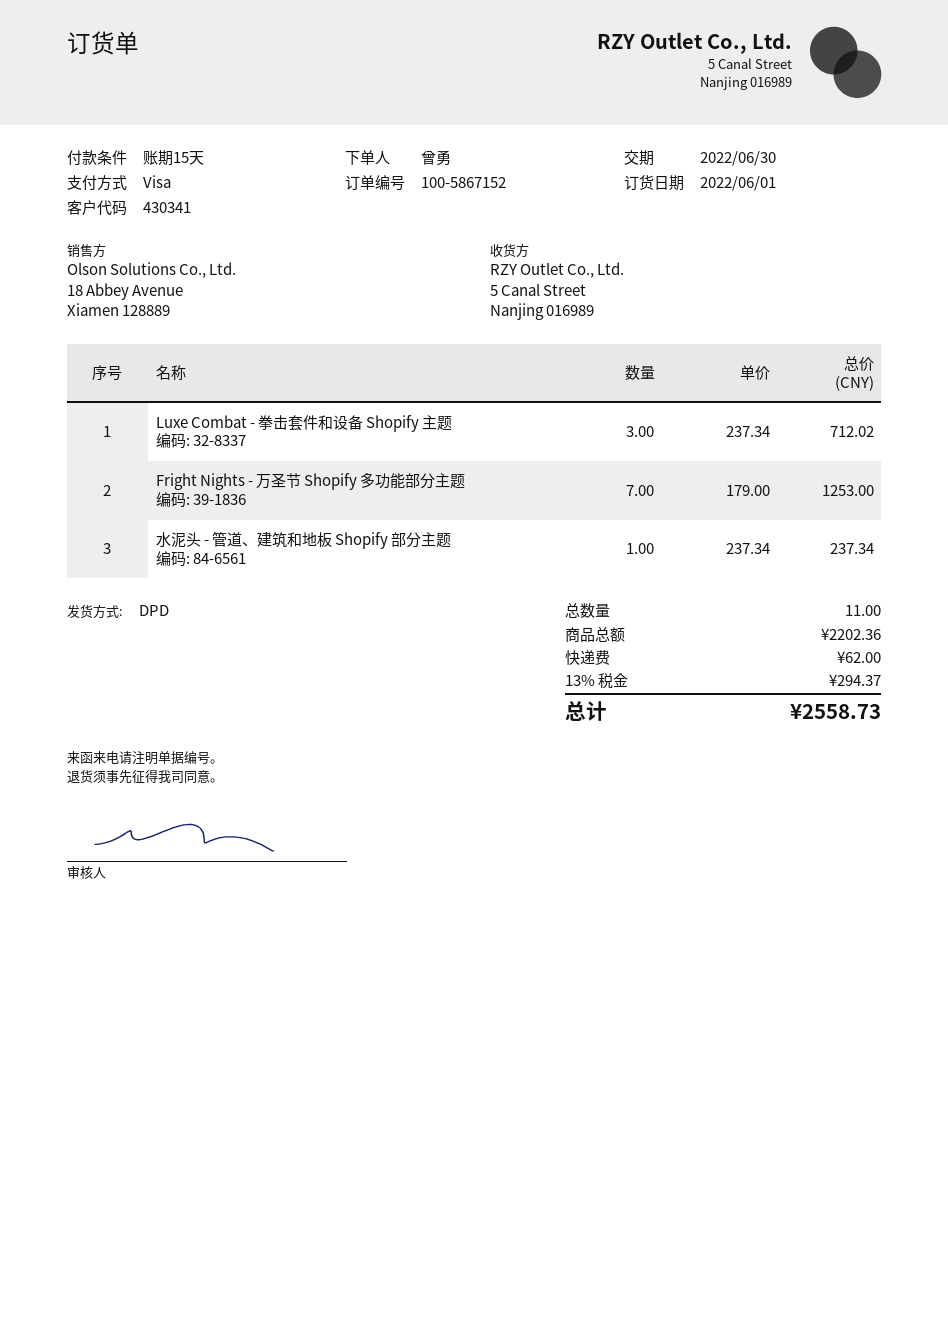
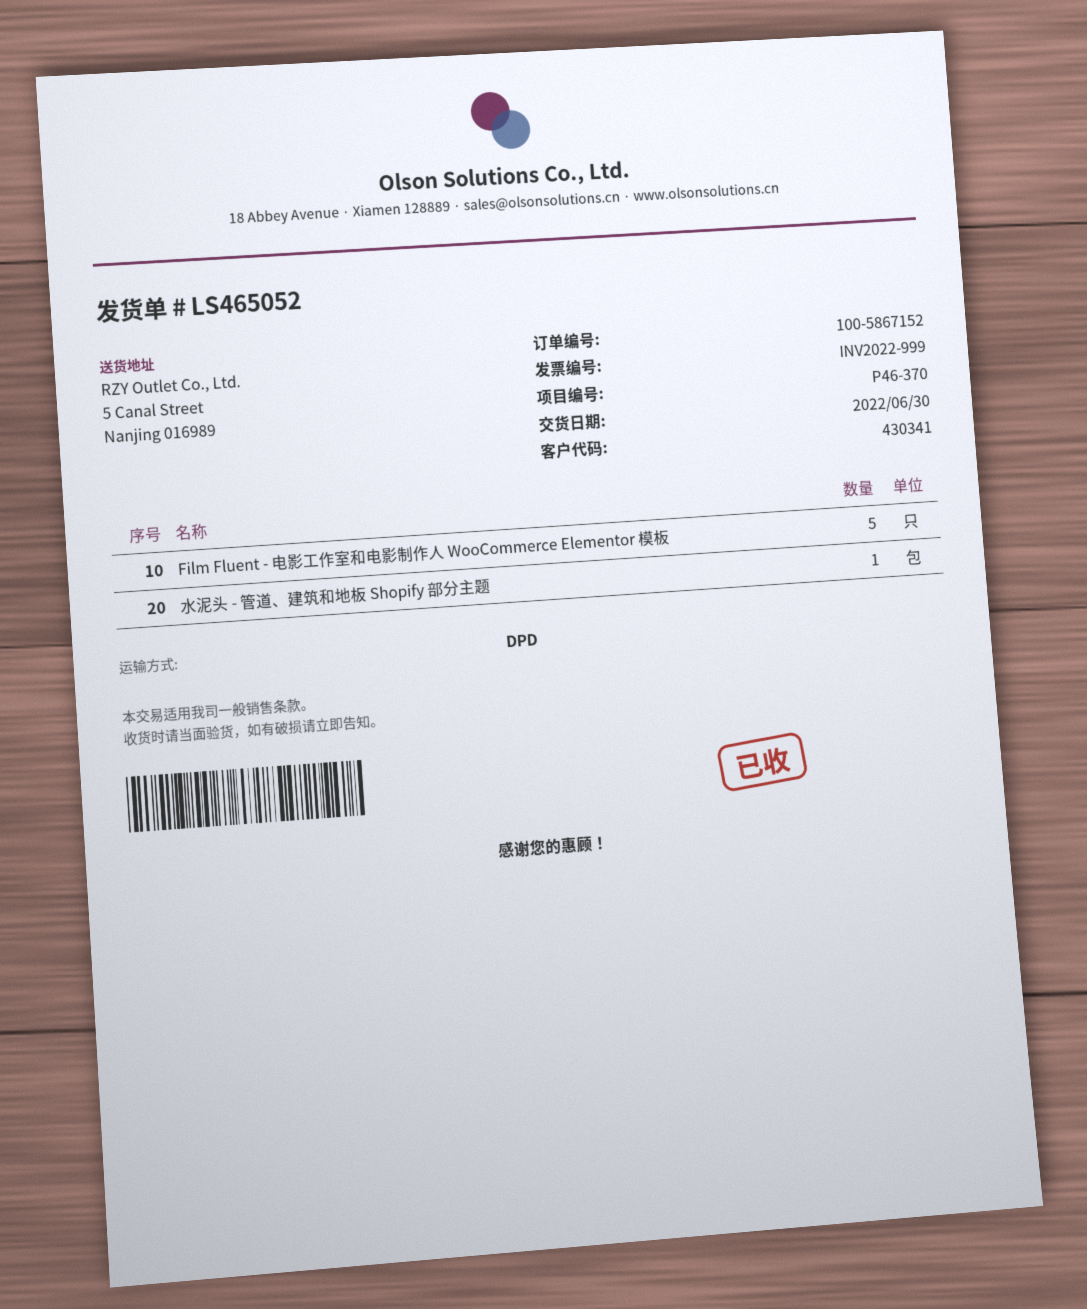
Luxe Combat - 拳击套件和设备 Shopify 主题: 3 -> none
Fright Nights - 万圣节 Shopify 多功能部分主题: 7 -> none
Film Fluent - 电影工作室和电影制作人 WooCommerce Elementor 模板: none -> 5

